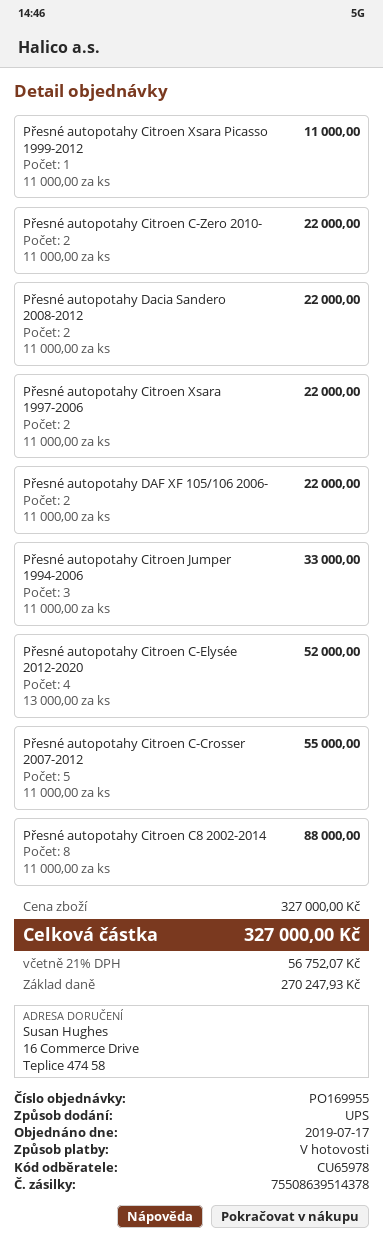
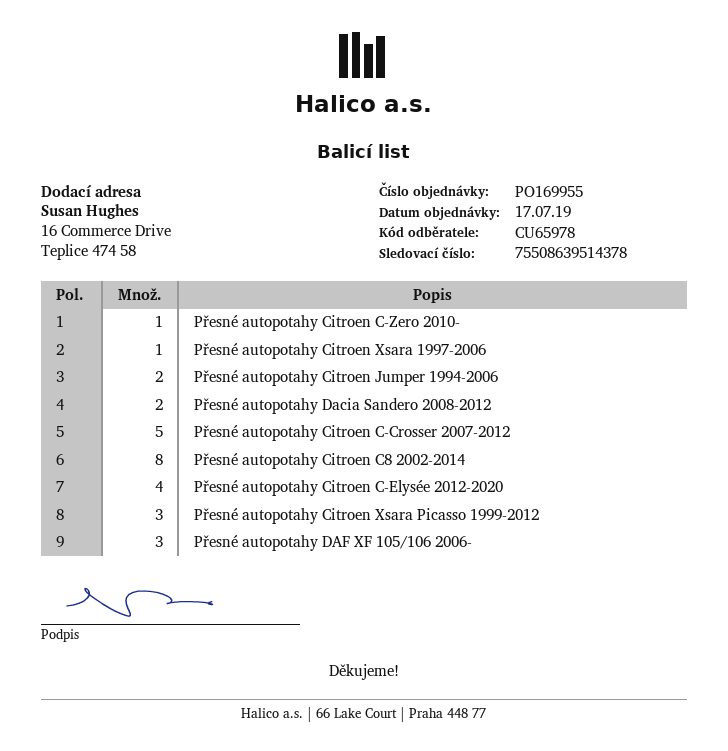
Přesné autopotahy Citroen Xsara Picasso 1999-2012: 1 -> 3
Přesné autopotahy Citroen C-Zero 2010-: 2 -> 1
Přesné autopotahy Citroen Xsara 1997-2006: 2 -> 1
Přesné autopotahy DAF XF 105/106 2006-: 2 -> 3
Přesné autopotahy Citroen Jumper 1994-2006: 3 -> 2

